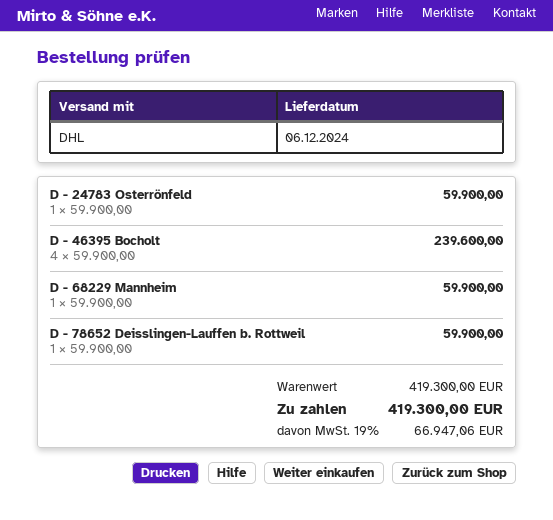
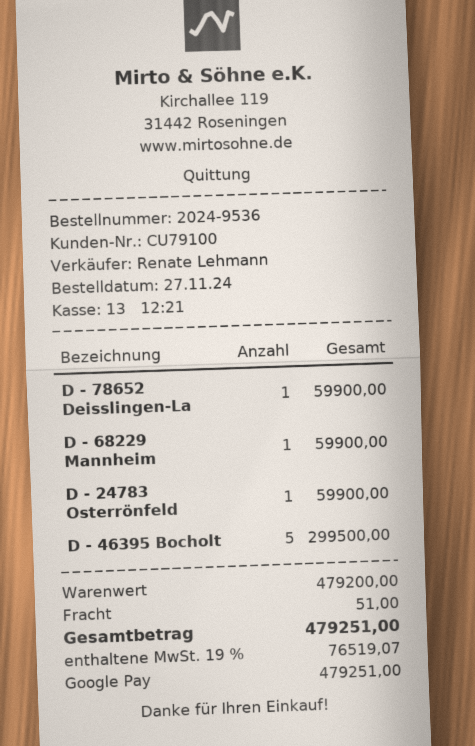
D - 46395 Bocholt: 4 for 239600.00 -> 5 for 299500.00
subtotal: 419300.00 -> 479200.00
shipping: none -> 51.00
tax: 19% = 66947.06 -> 19% = 76519.07
total: 419300.00 -> 479251.00

